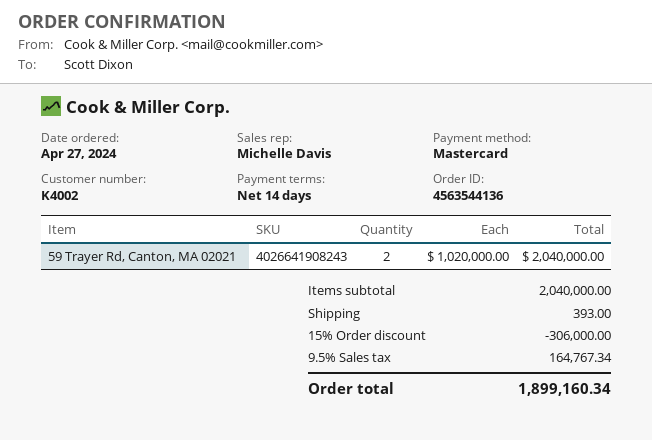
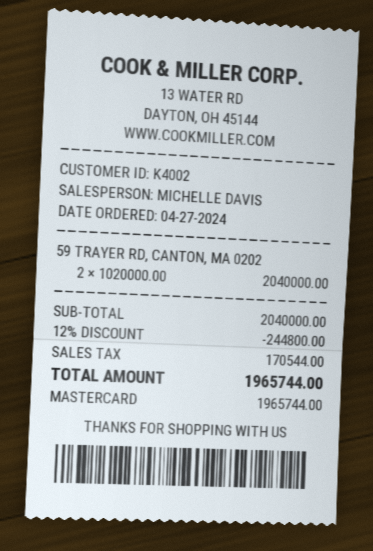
discount: 15% = 306000.00 -> 12% = 244800.00
shipping: 393.00 -> none
tax: 164767.34 -> 170544.00
total: 1899160.34 -> 1965744.00

